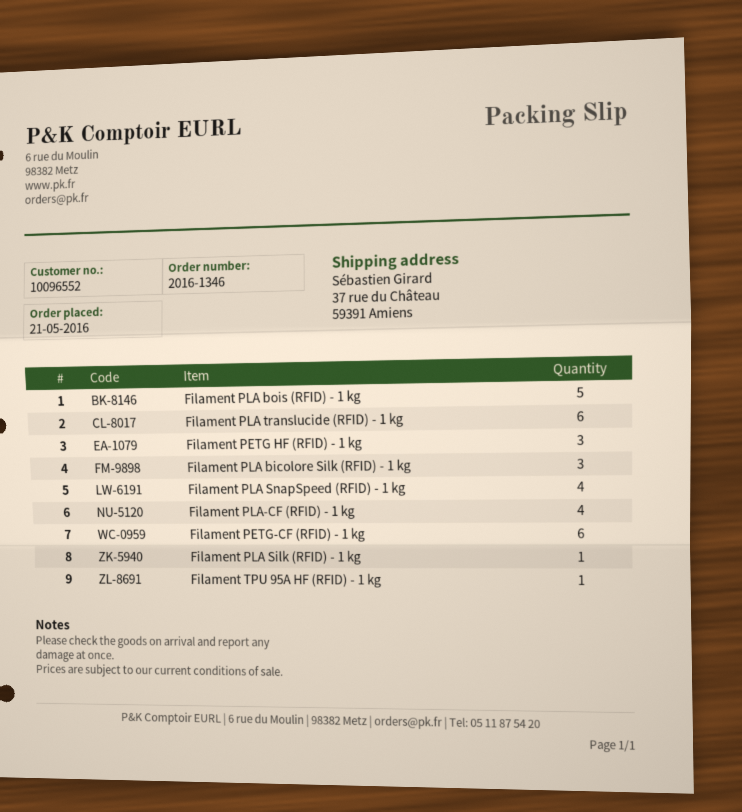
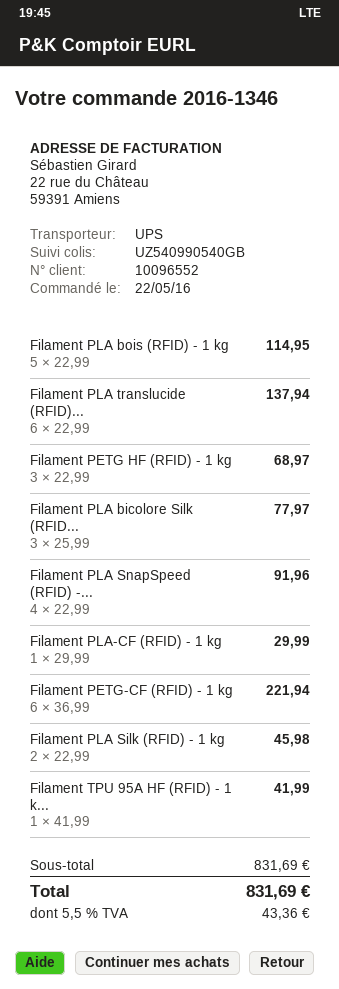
order date: 2016-05-21 -> 2016-05-22
Filament PLA-CF (RFID) - 1 kg: 4 -> 1
Filament PLA Silk (RFID) - 1 kg: 1 -> 2

